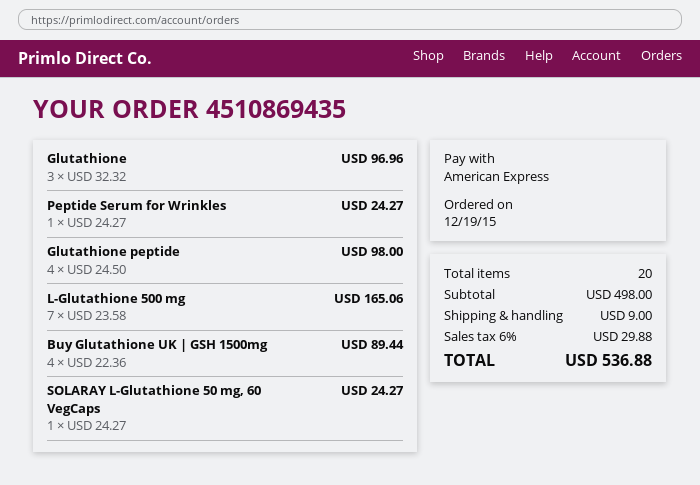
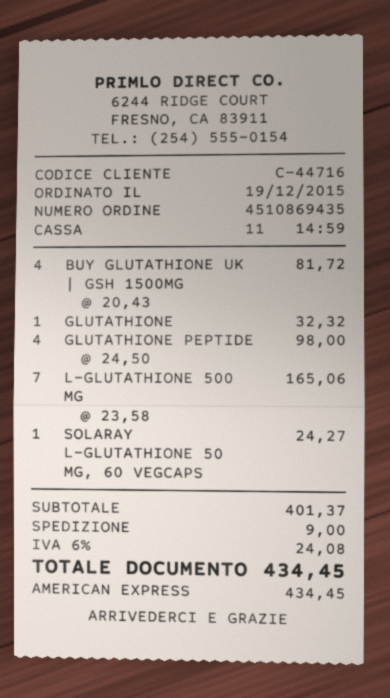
Glutathione: 3 x 32.32 = 96.96 -> 1 x 32.32 = 32.32
Peptide Serum for Wrinkles: 1 x 24.27 = 24.27 -> none
Buy Glutathione UK | GSH 1500mg: 4 x 22.36 = 89.44 -> 4 x 20.43 = 81.72
subtotal: 498.00 -> 401.37
tax: 6% = 29.88 -> 6% = 24.08
total: 536.88 -> 434.45

